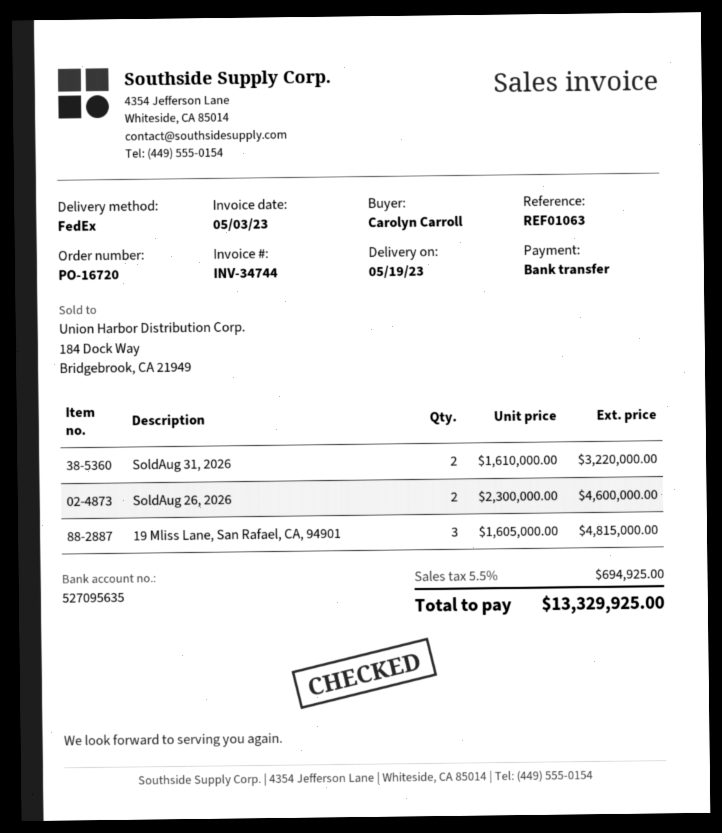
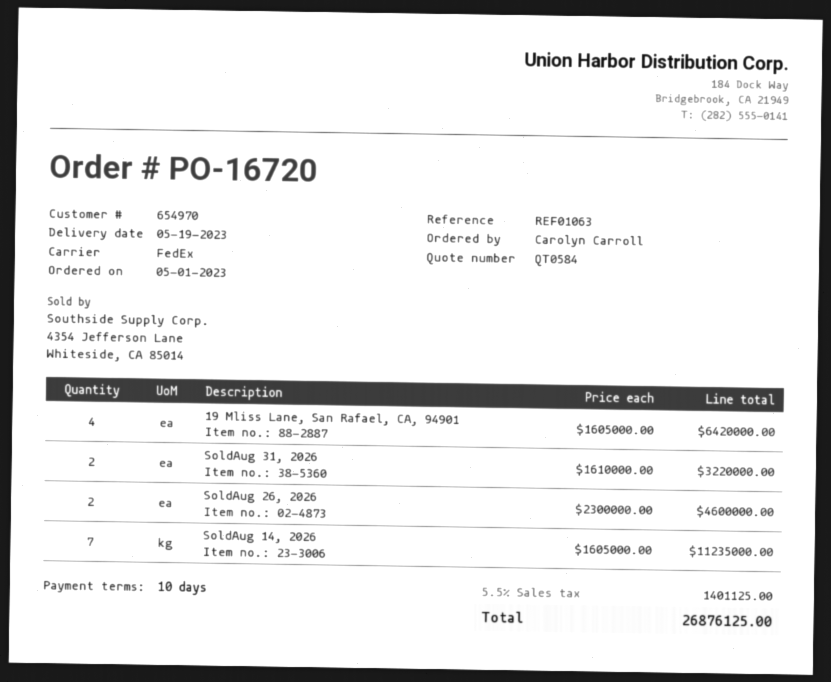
19 Mliss Lane, San Rafael, CA, 94901: 3 x 1605000.00 = 4815000.00 -> 4 x 1605000.00 = 6420000.00
SoldAug 14, 2026: none -> 7 x 1605000.00 = 11235000.00
tax: 5.5% = 694925.00 -> 5.5% = 1401125.00
total: 13329925.00 -> 26876125.00

